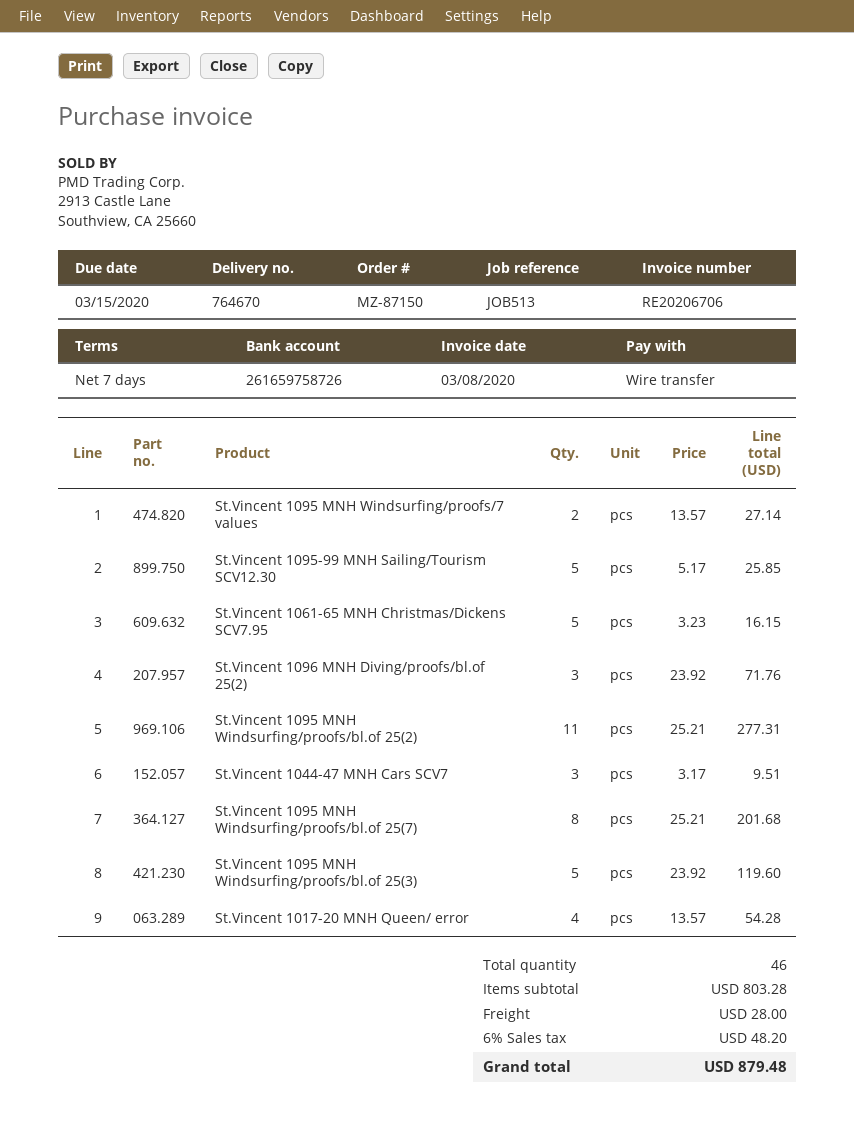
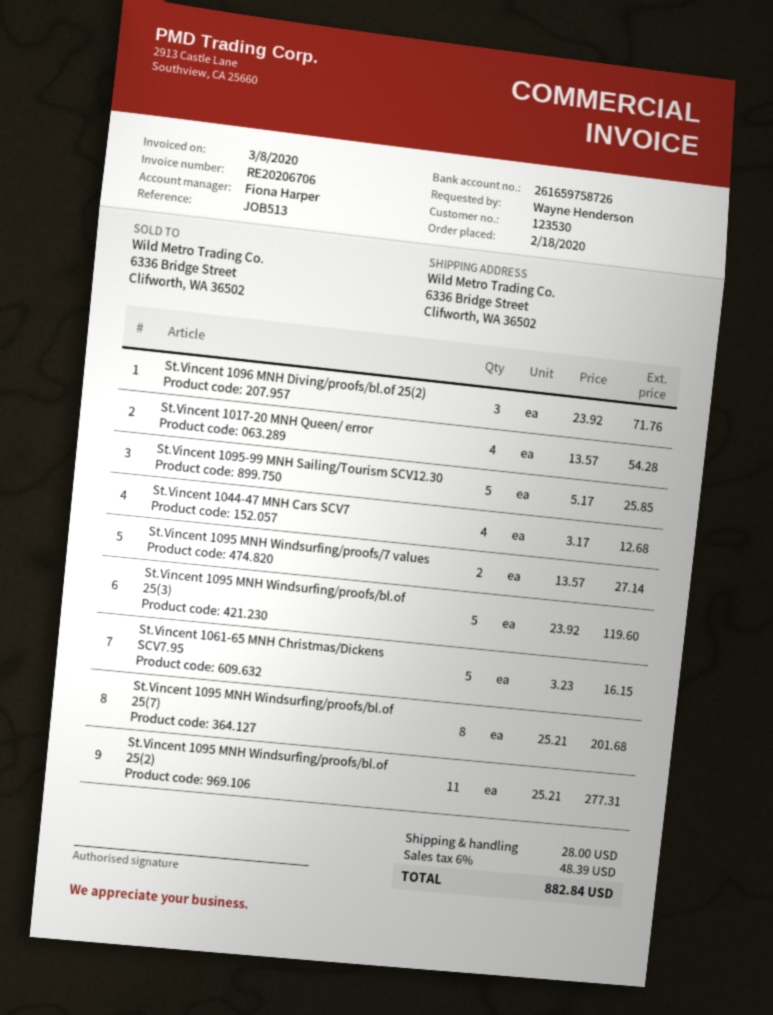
St.Vincent 1044-47 MNH Cars SCV7: 3 x 3.17 = 9.51 -> 4 x 3.17 = 12.68
tax: 6% = 48.20 -> 6% = 48.39
total: 879.48 -> 882.84

